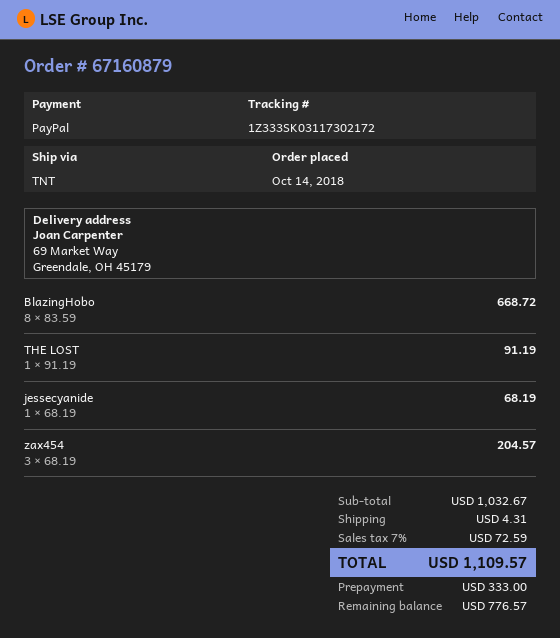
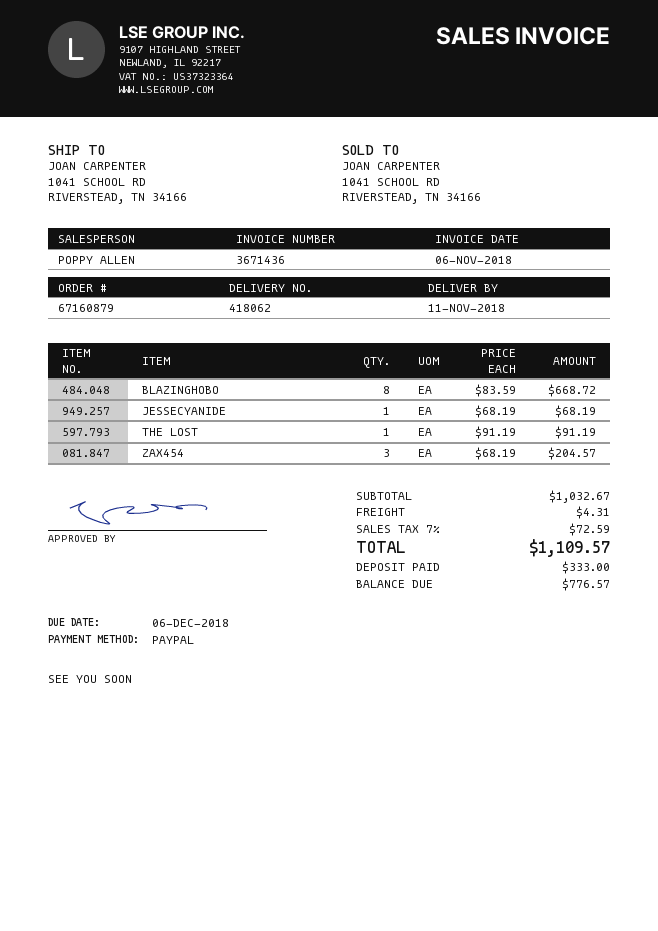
ship to: 69 Market Way, Greendale, OH 45179 -> 1041 SCHOOL RD, RIVERSTEAD, TN 34166

